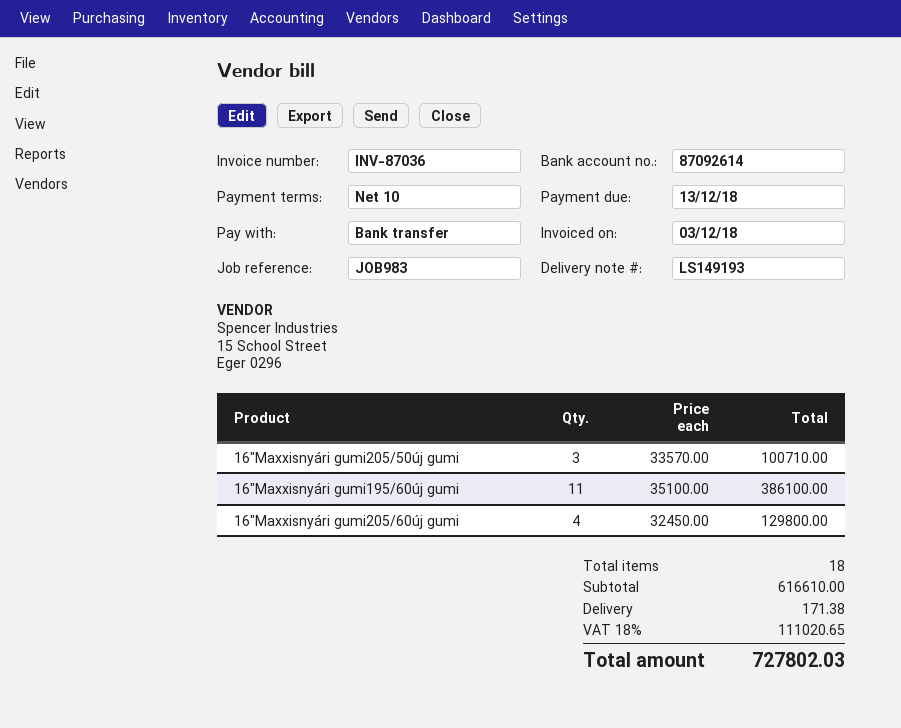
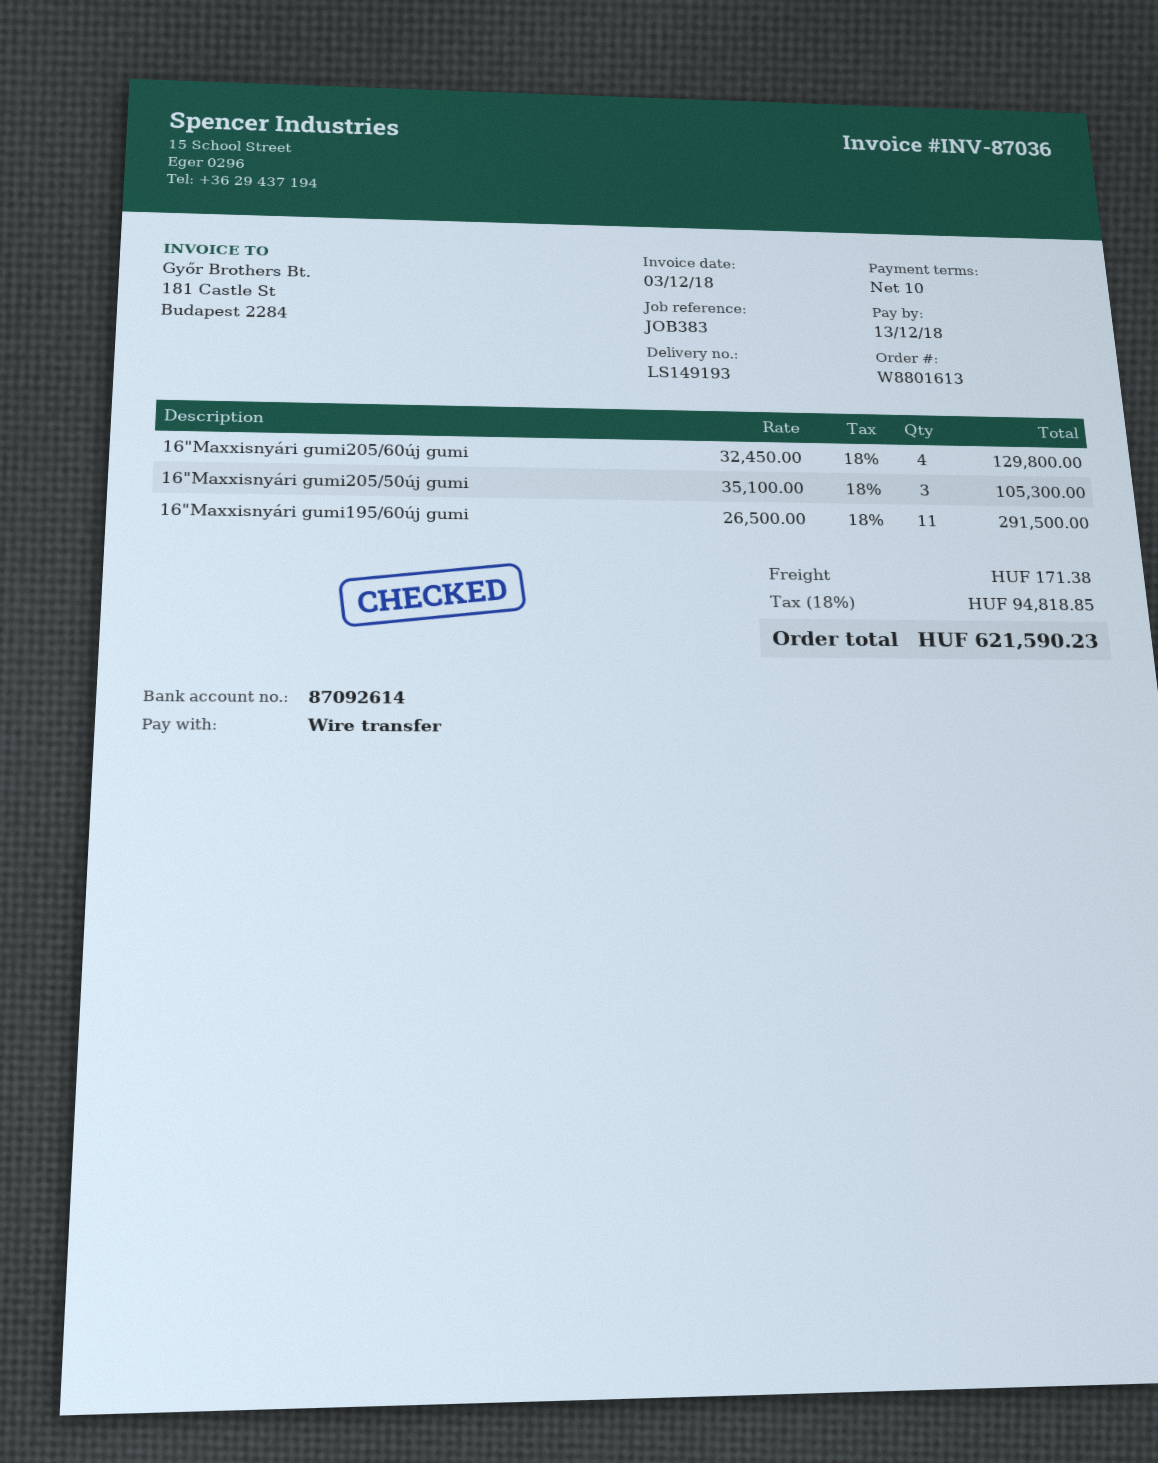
reference: JOB983 -> JOB383
16"Maxxisnyári gumi205/50új gumi: 3 x 33570.00 = 100710.00 -> 3 x 35100.00 = 105300.00
16"Maxxisnyári gumi195/60új gumi: 11 x 35100.00 = 386100.00 -> 11 x 26500.00 = 291500.00
tax: 18% = 111020.65 -> 18% = 94818.85
total: 727802.03 -> 621590.23

